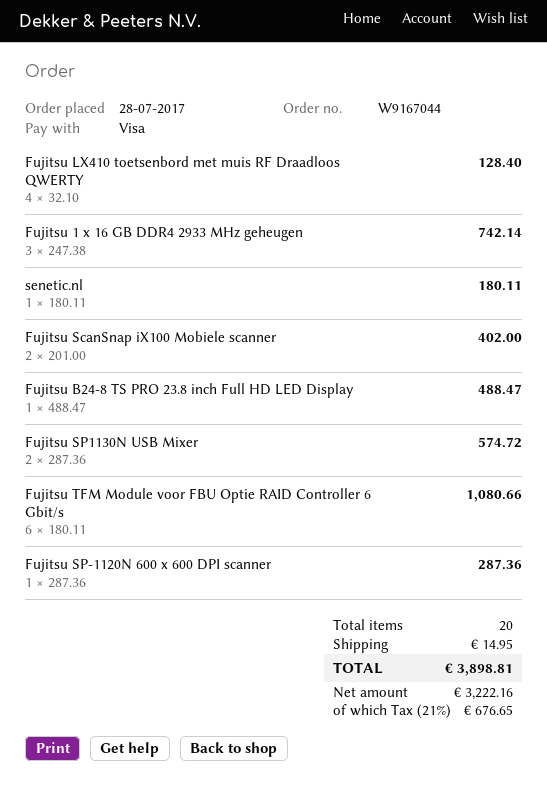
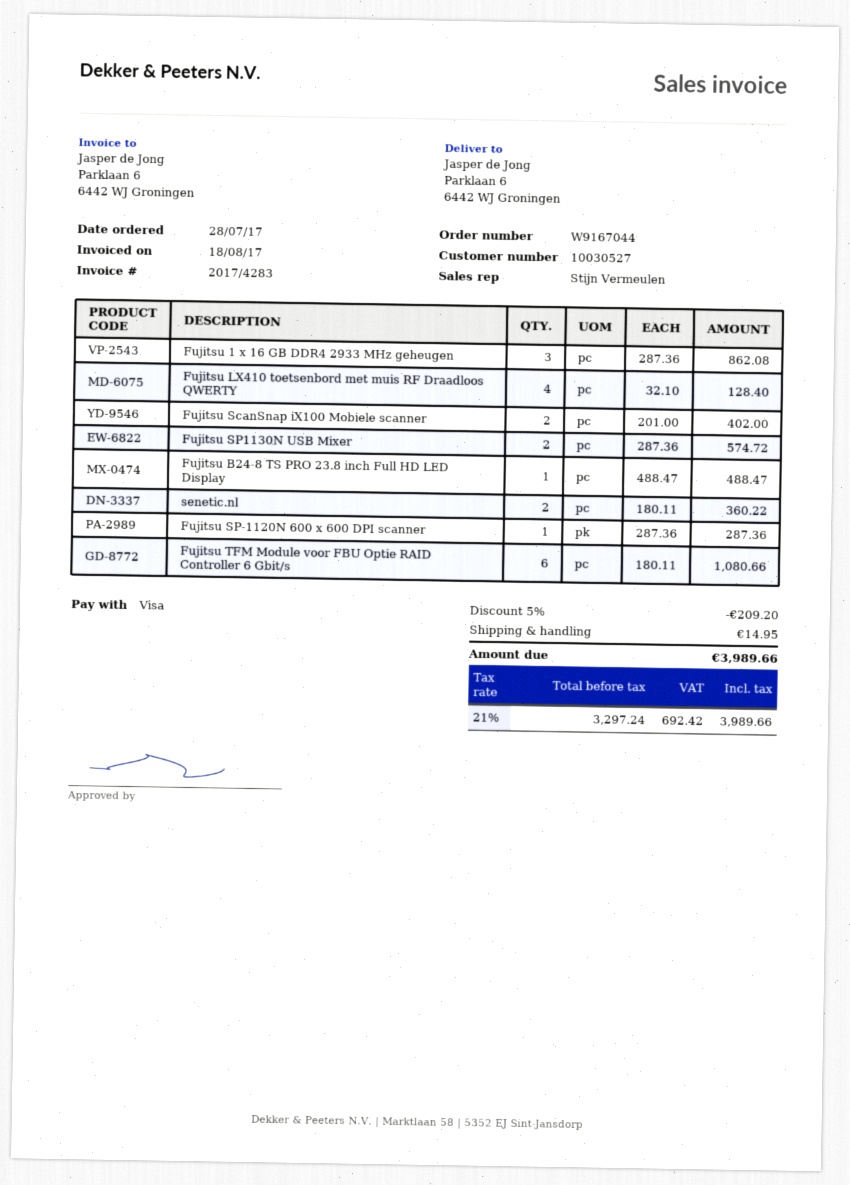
Fujitsu 1 x 16 GB DDR4 2933 MHz geheugen: 3 x 247.38 = 742.14 -> 3 x 287.36 = 862.08
senetic.nl: 1 x 180.11 = 180.11 -> 2 x 180.11 = 360.22
discount: none -> 5% = 209.20
net: 3222.16 -> 3297.24
tax: 21% = 676.65 -> 21% = 692.42
total: 3898.81 -> 3989.66

